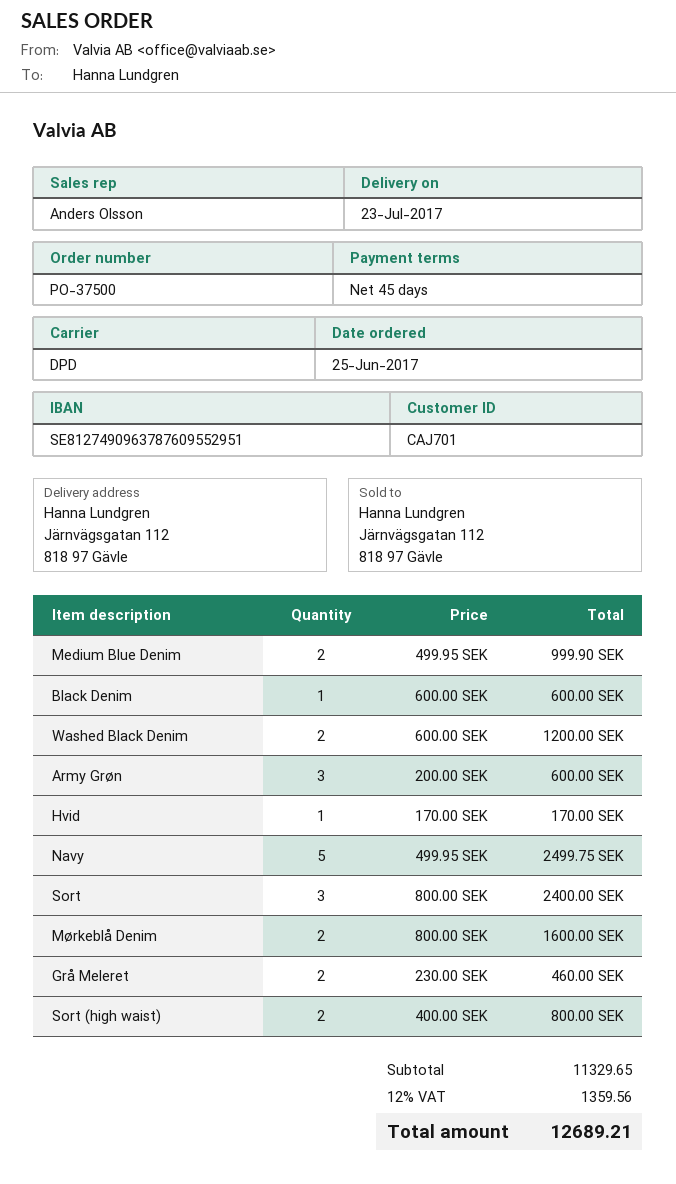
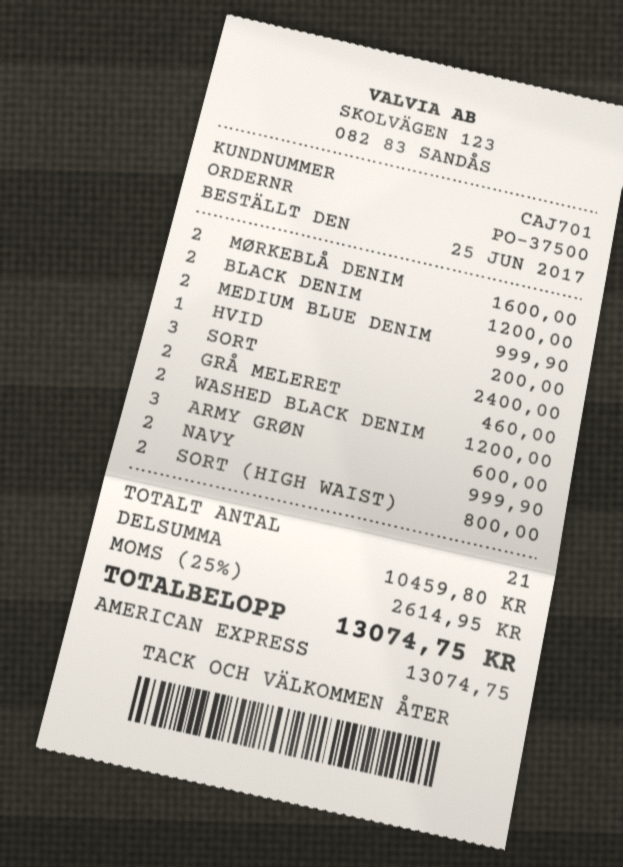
Black Denim: 1 for 600.00 -> 2 for 1200.00
Hvid: 1 for 170.00 -> 1 for 200.00
Navy: 5 for 2499.75 -> 2 for 999.90
subtotal: 11329.65 -> 10459.80
tax: 12% = 1359.56 -> 25% = 2614.95
total: 12689.21 -> 13074.75

